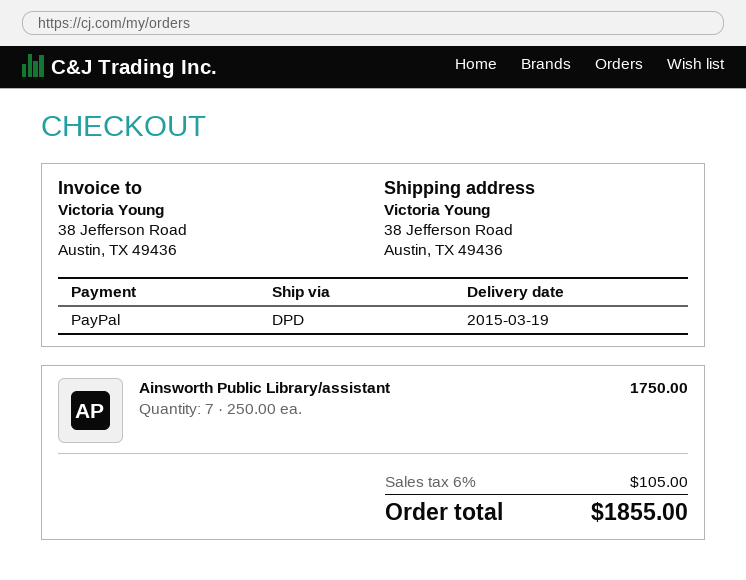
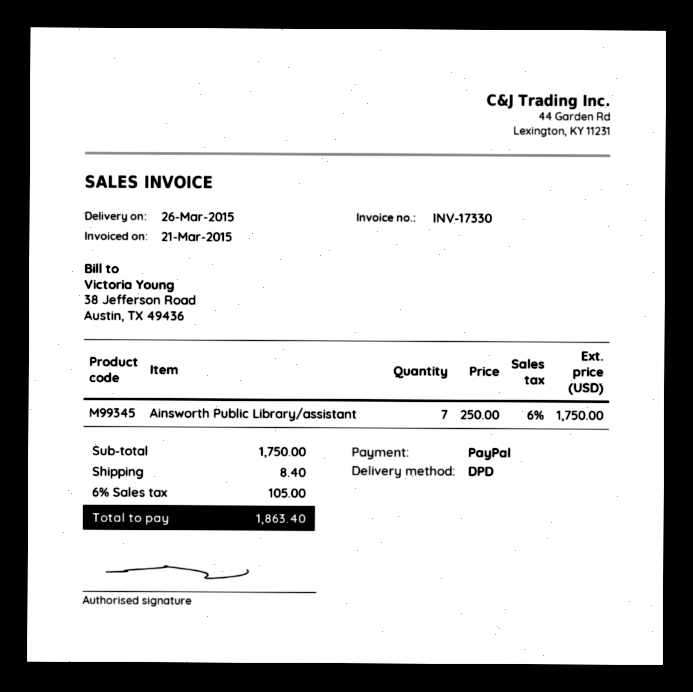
delivery date: 2015-03-19 -> 2015-03-26
shipping: none -> 8.40
total: 1855.00 -> 1863.40

